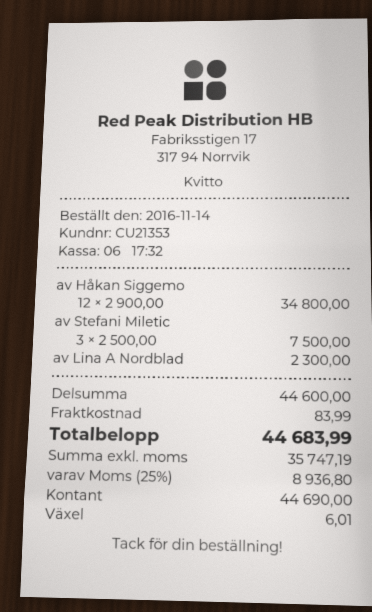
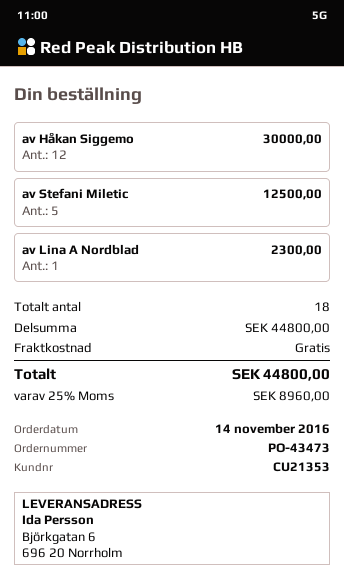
av Håkan Siggemo: 12 for 34800.00 -> 12 for 30000.00
av Stefani Miletic: 3 for 7500.00 -> 5 for 12500.00
subtotal: 44600.00 -> 44800.00
shipping: 83.99 -> 0.00
tax: 25% = 8936.80 -> 25% = 8960.00
total: 44683.99 -> 44800.00

